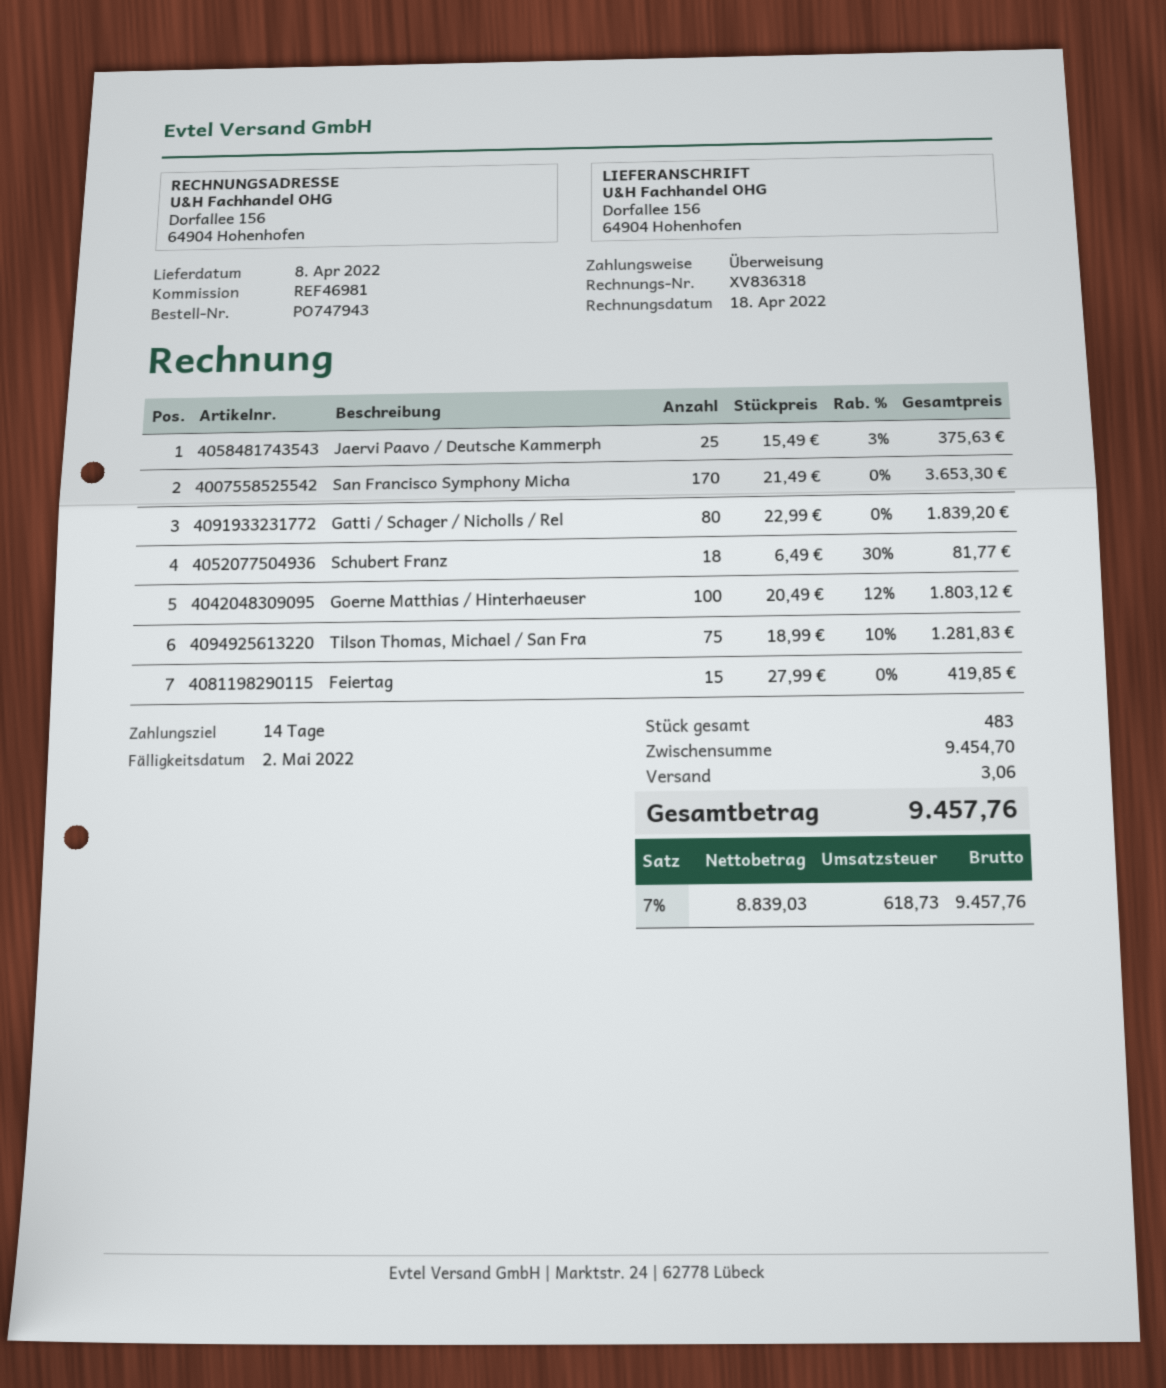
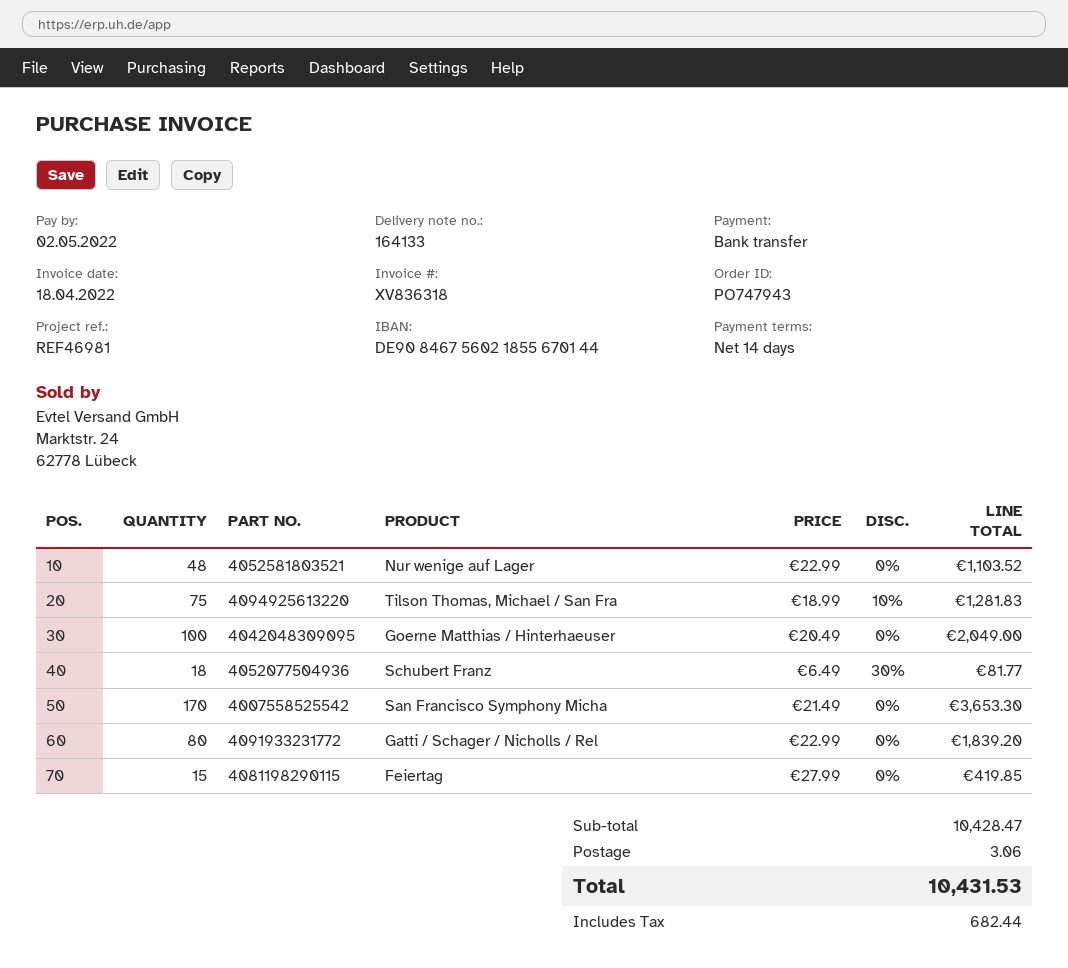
Jaervi Paavo / Deutsche Kammerph: 25 x 15.49 - 3% = 375.63 -> none
Goerne Matthias / Hinterhaeuser: 100 x 20.49 - 12% = 1803.12 -> 100 x 20.49 = 2049.00
Nur wenige auf Lager: none -> 48 x 22.99 = 1103.52
subtotal: 9454.70 -> 10428.47
tax: 618.73 -> 682.44
total: 9457.76 -> 10431.53

